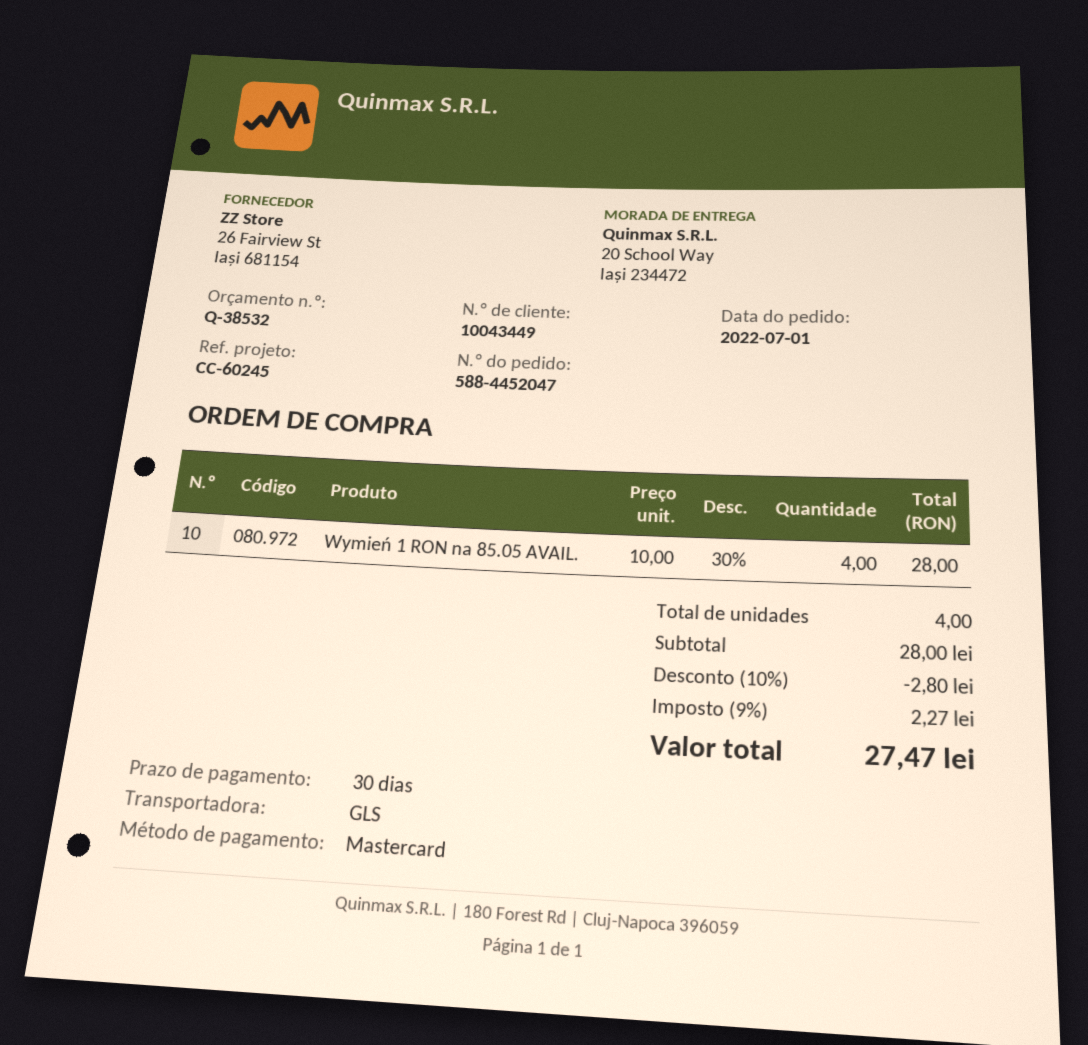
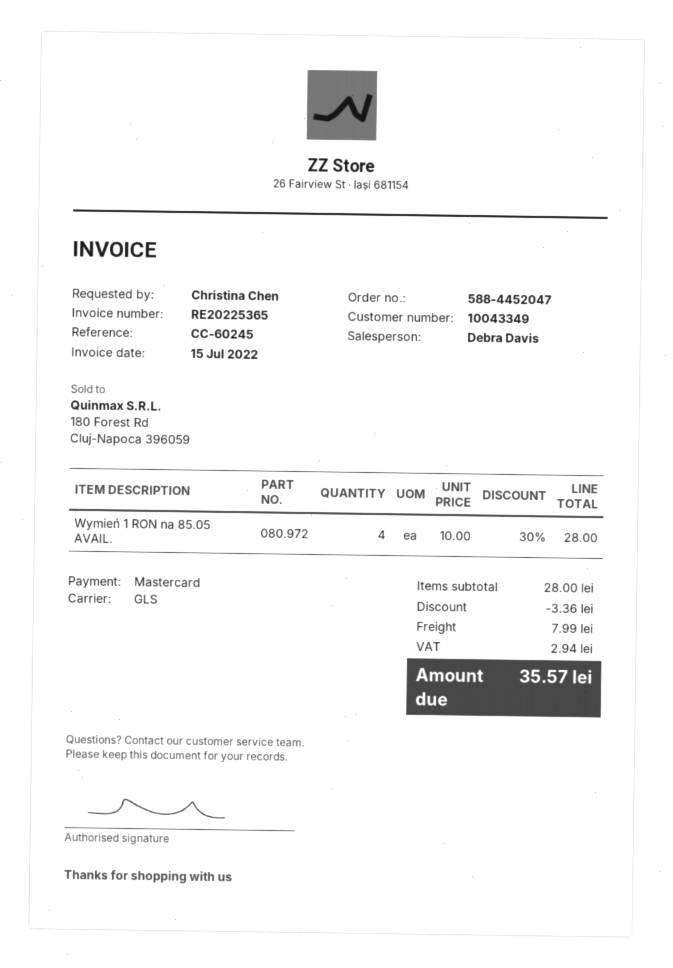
customer number: 10043449 -> 10043349
discount: 2.80 -> 3.36
shipping: none -> 7.99
tax: 2.27 -> 2.94
total: 27.47 -> 35.57

